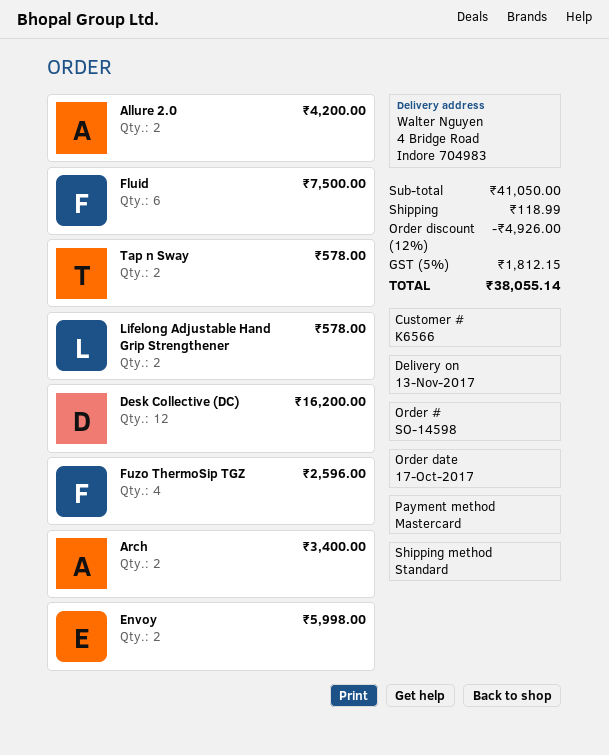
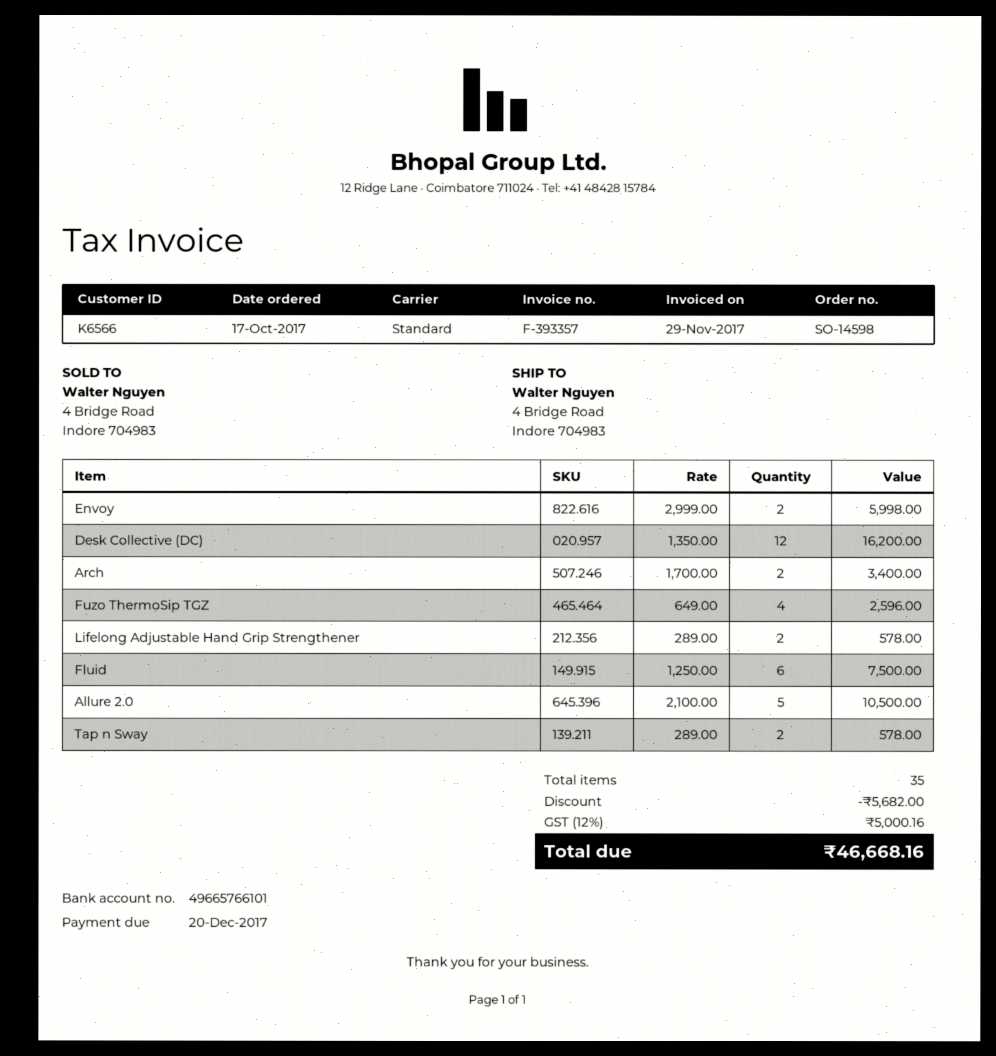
Allure 2.0: 2 for 4200.00 -> 5 for 10500.00
discount: 4926.00 -> 5682.00
shipping: 118.99 -> none
tax: 5% = 1812.15 -> 12% = 5000.16
total: 38055.14 -> 46668.16

